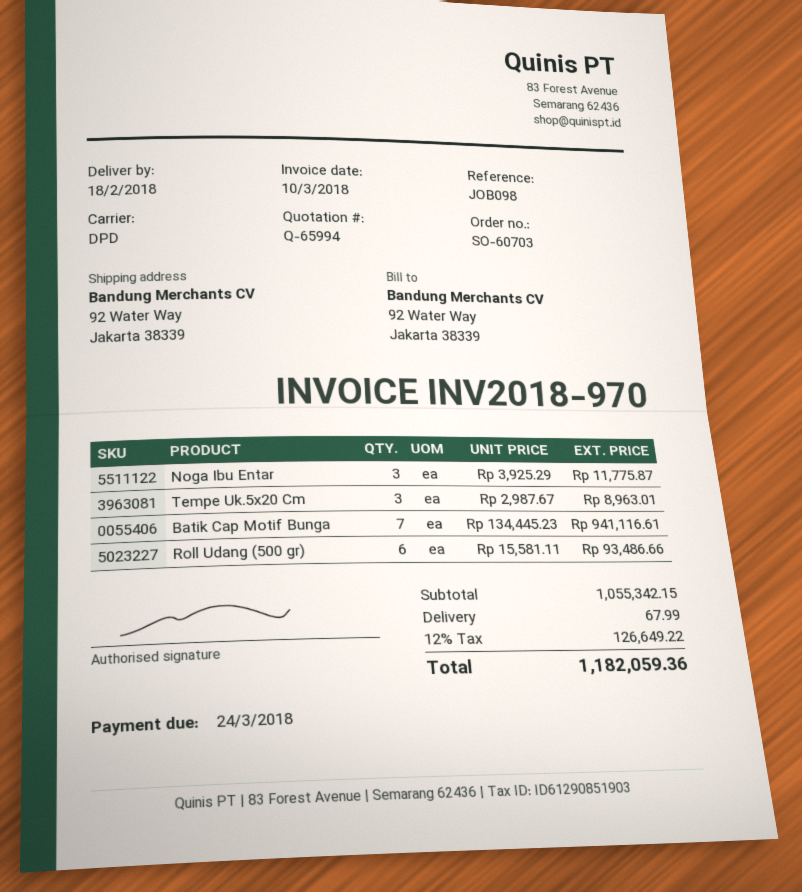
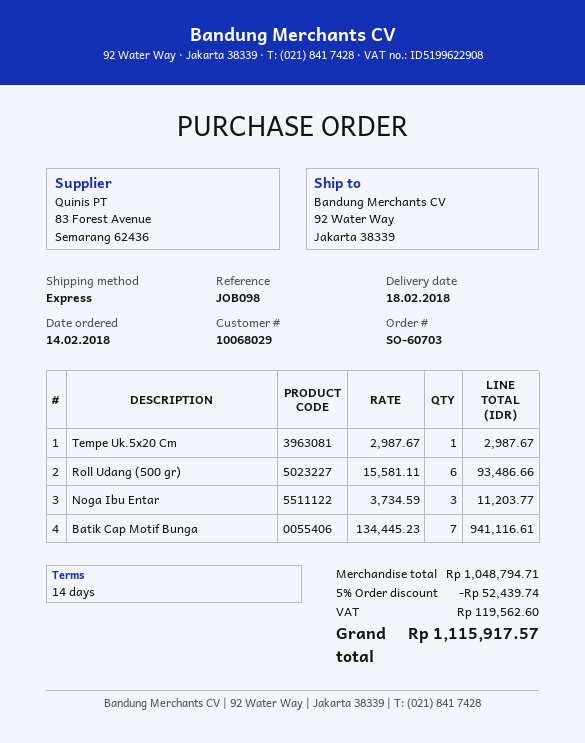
shipping method: DPD -> express
Noga Ibu Entar: 3 x 3925.29 = 11775.87 -> 3 x 3734.59 = 11203.77
Tempe Uk.5x20 Cm: 3 x 2987.67 = 8963.01 -> 1 x 2987.67 = 2987.67
subtotal: 1055342.15 -> 1048794.71
discount: none -> 5% = 52439.74
shipping: 67.99 -> none
tax: 126649.22 -> 119562.60
total: 1182059.36 -> 1115917.57

